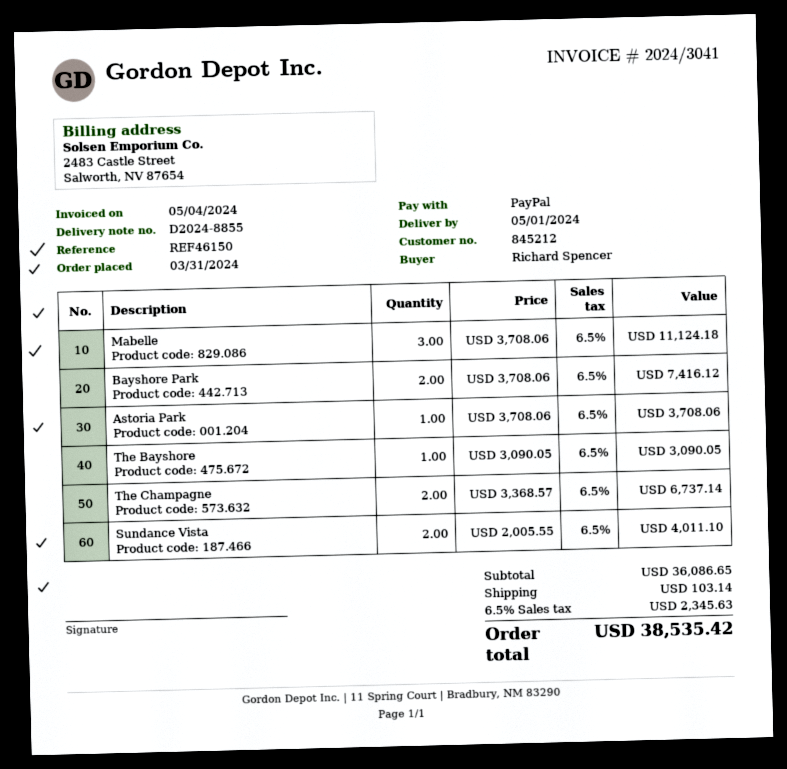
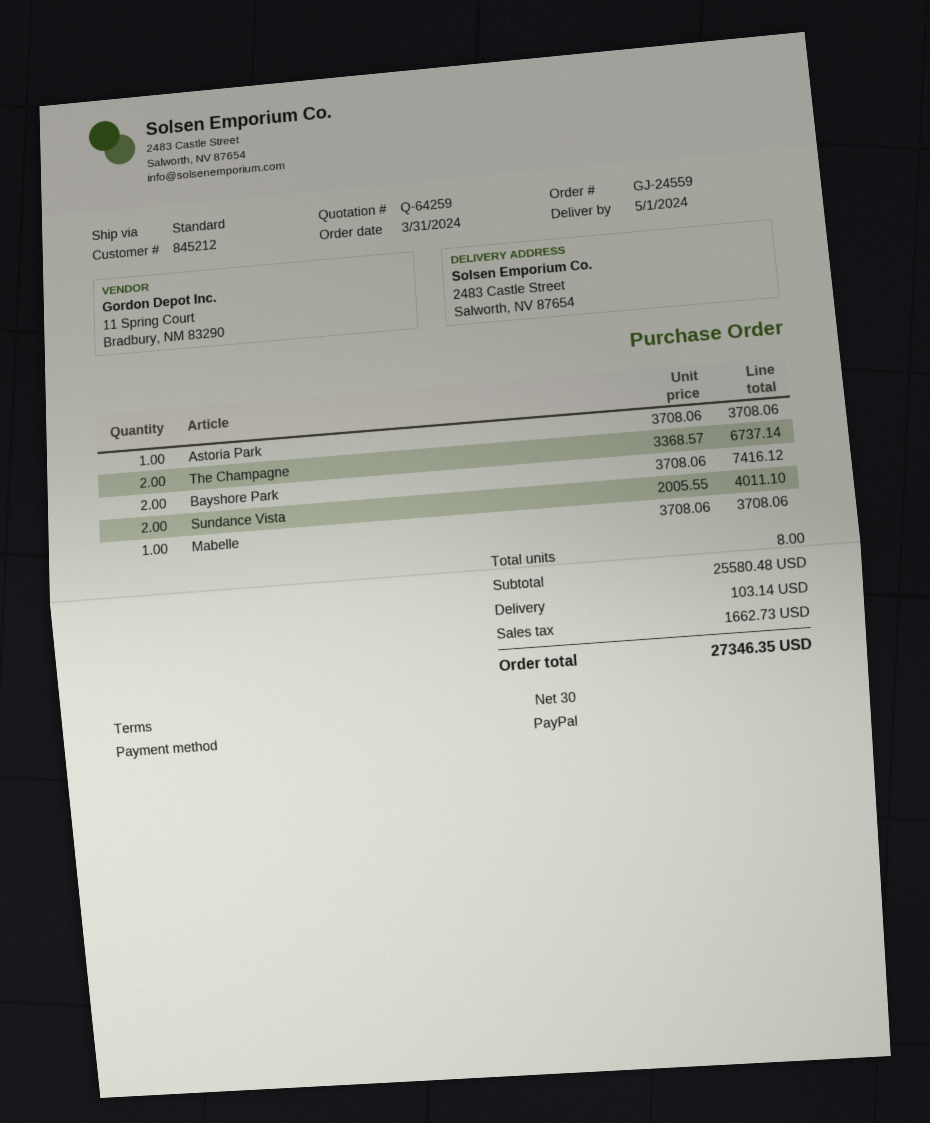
Mabelle: 3 x 3708.06 = 11124.18 -> 1 x 3708.06 = 3708.06
The Bayshore: 1 x 3090.05 = 3090.05 -> none
subtotal: 36086.65 -> 25580.48
tax: 2345.63 -> 1662.73
total: 38535.42 -> 27346.35

